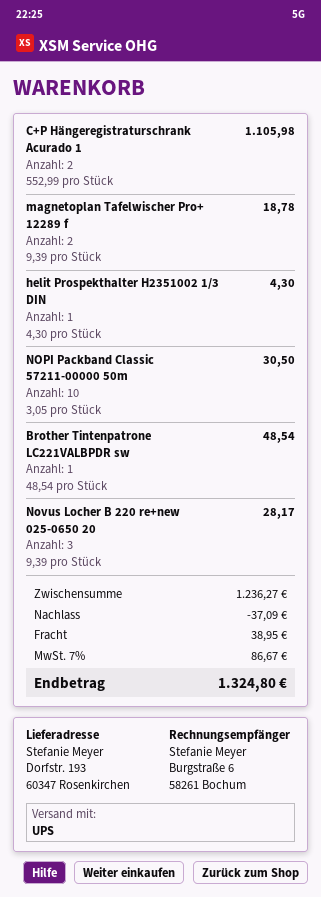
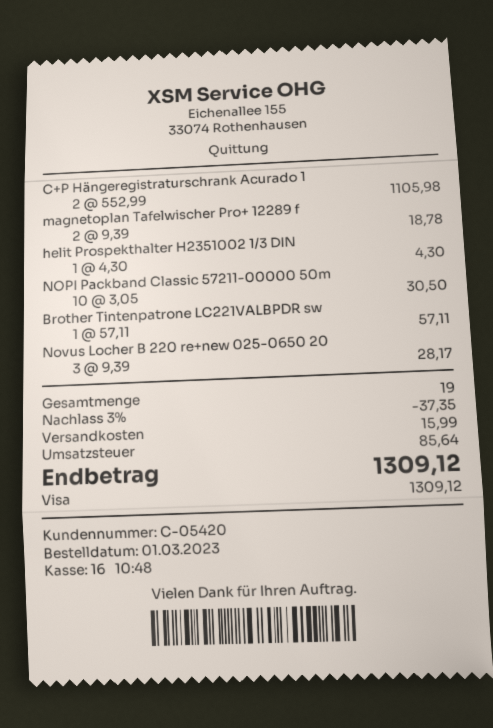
Brother Tintenpatrone LC221VALBPDR sw: 1 x 48.54 = 48.54 -> 1 x 57.11 = 57.11
discount: 37.09 -> 37.35
shipping: 38.95 -> 15.99
tax: 86.67 -> 85.64
total: 1324.80 -> 1309.12

